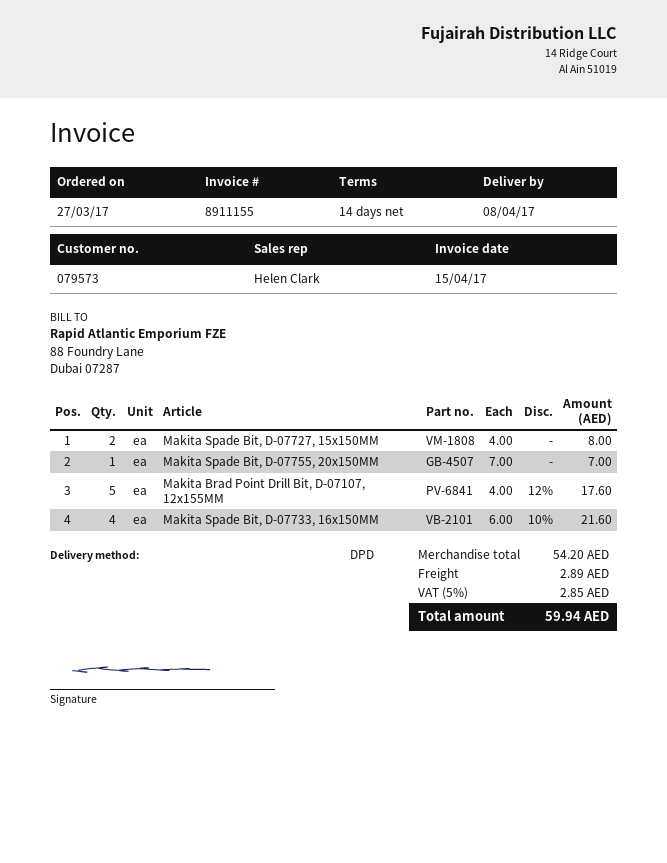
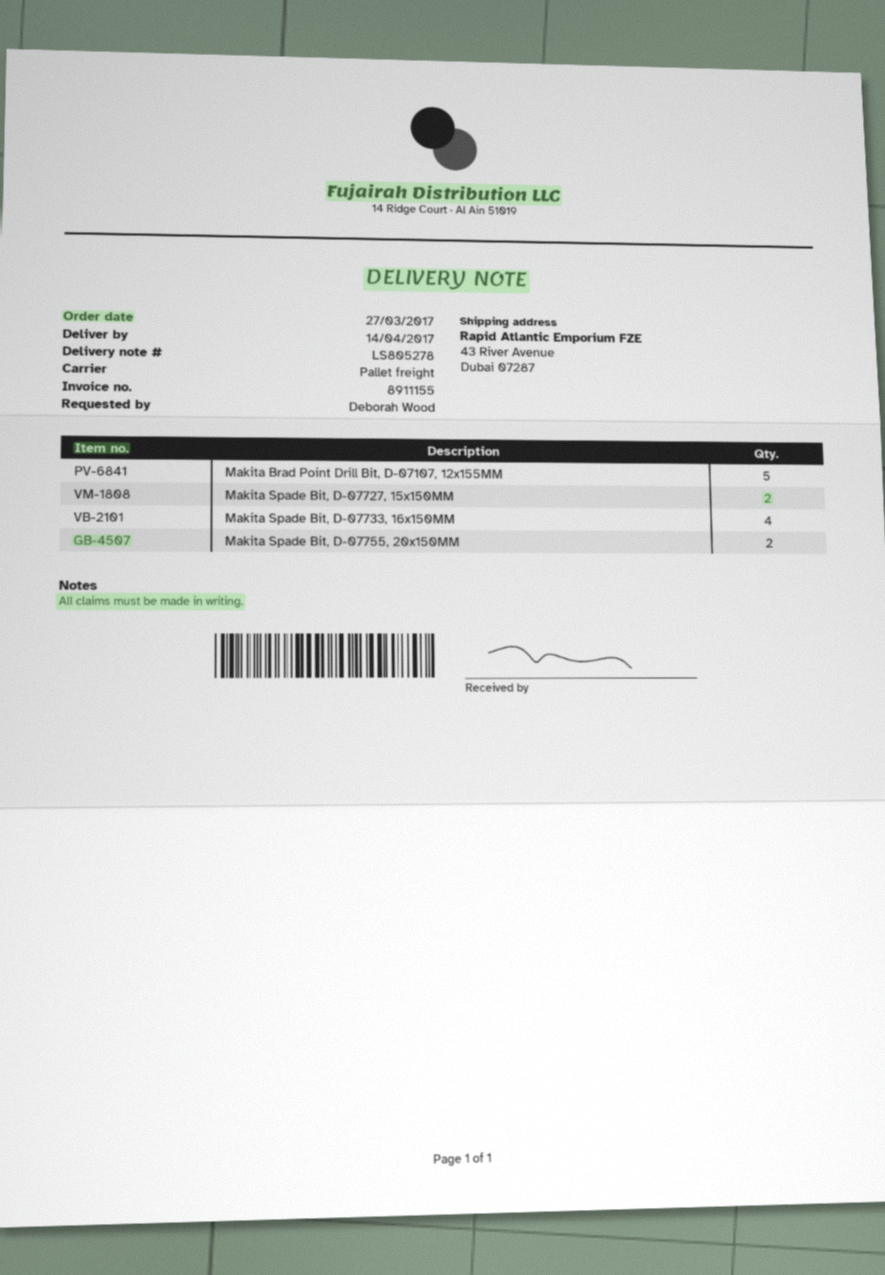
delivery date: 2017-04-08 -> 2017-04-14
shipping method: DPD -> pallet freight
Makita Spade Bit, D-07755, 20x150MM: 1 -> 2

